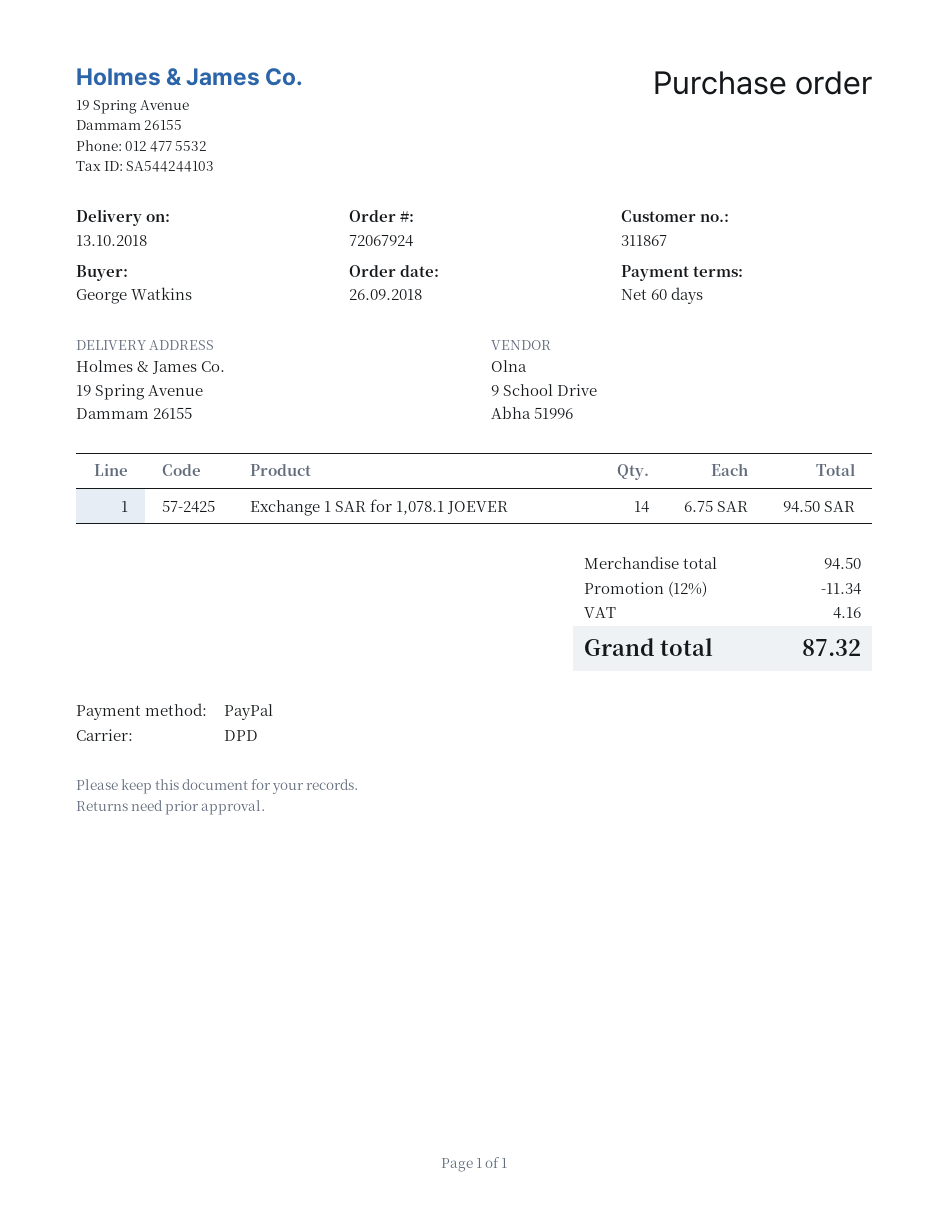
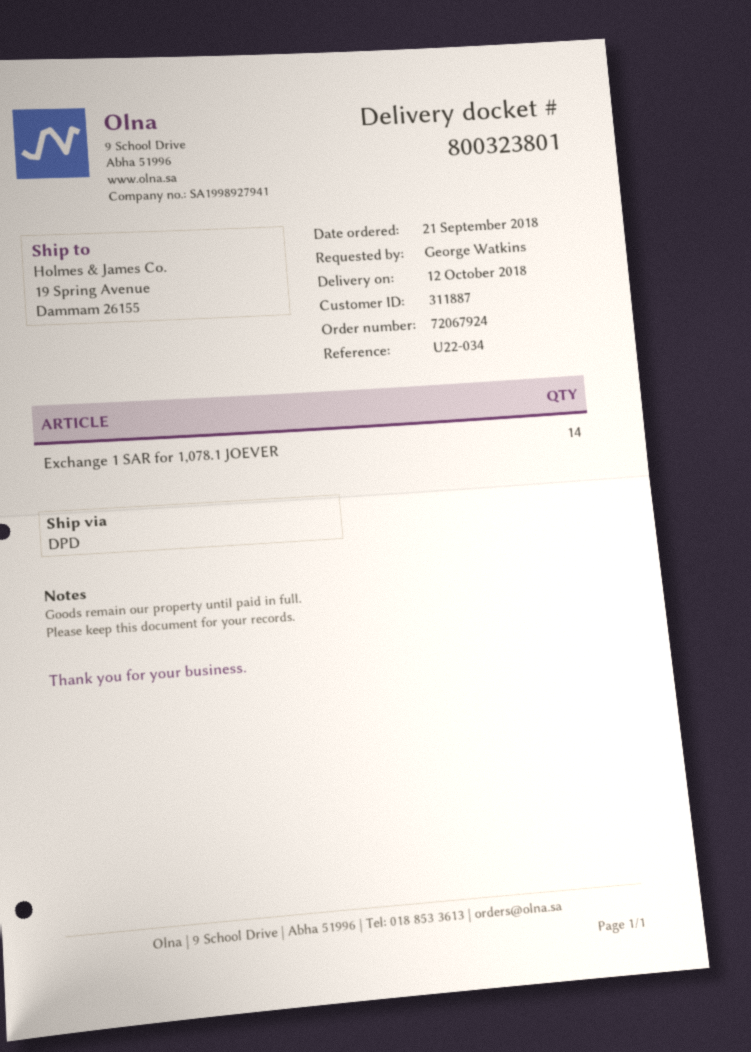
order date: 2018-09-26 -> 2018-09-21
delivery date: 2018-10-13 -> 2018-10-12
customer number: 311867 -> 311887

